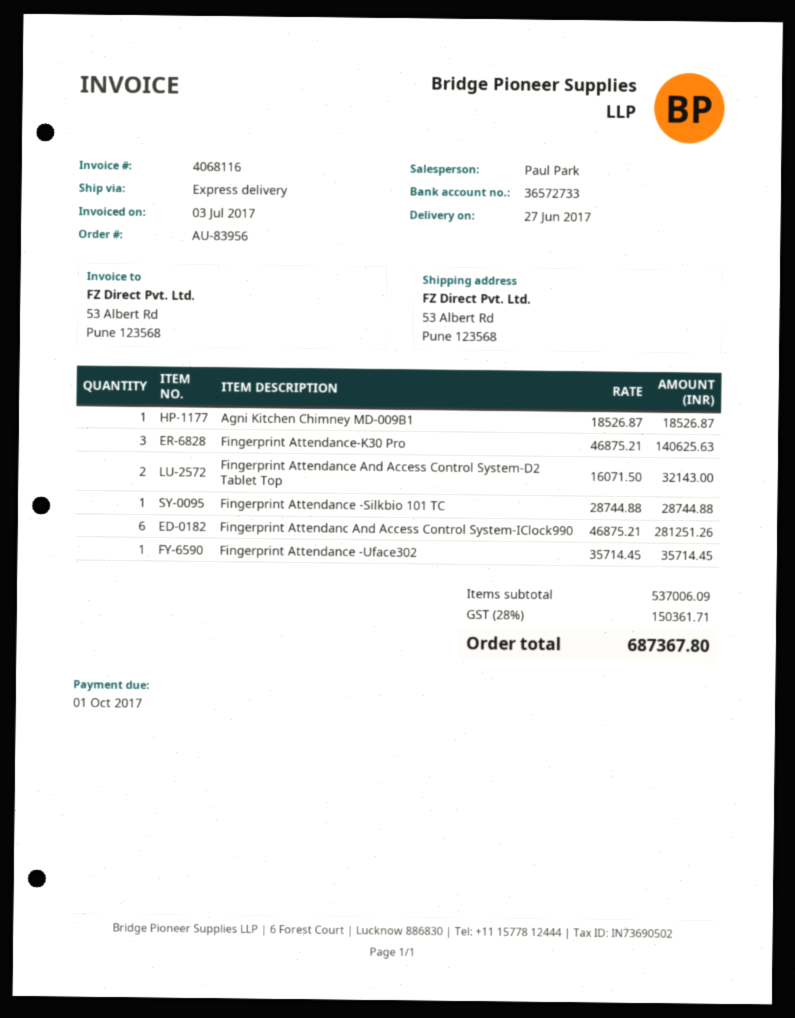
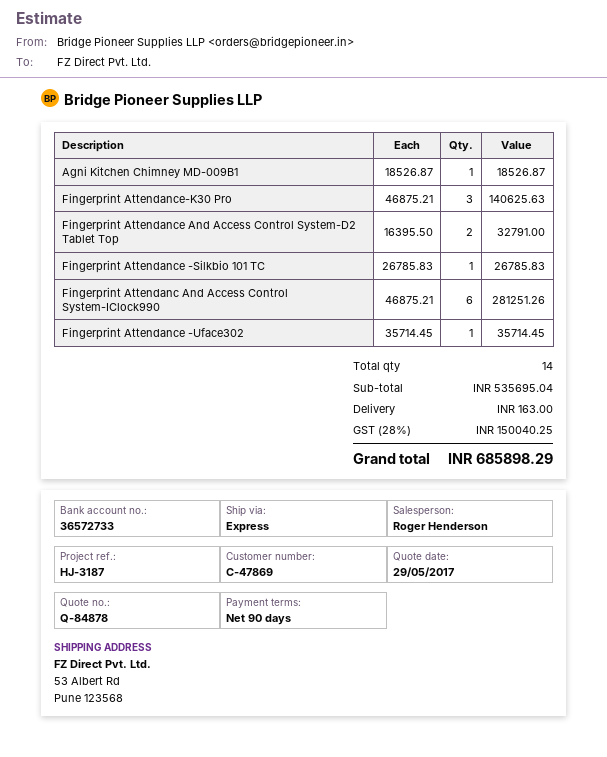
sales rep: Paul Park -> Roger Henderson
Fingerprint Attendance And Access Control System-D2 Tablet Top: 2 x 16071.50 = 32143.00 -> 2 x 16395.50 = 32791.00
Fingerprint Attendance -Silkbio 101 TC: 1 x 28744.88 = 28744.88 -> 1 x 26785.83 = 26785.83
subtotal: 537006.09 -> 535695.04
shipping: none -> 163.00
tax: 28% = 150361.71 -> 28% = 150040.25
total: 687367.80 -> 685898.29

